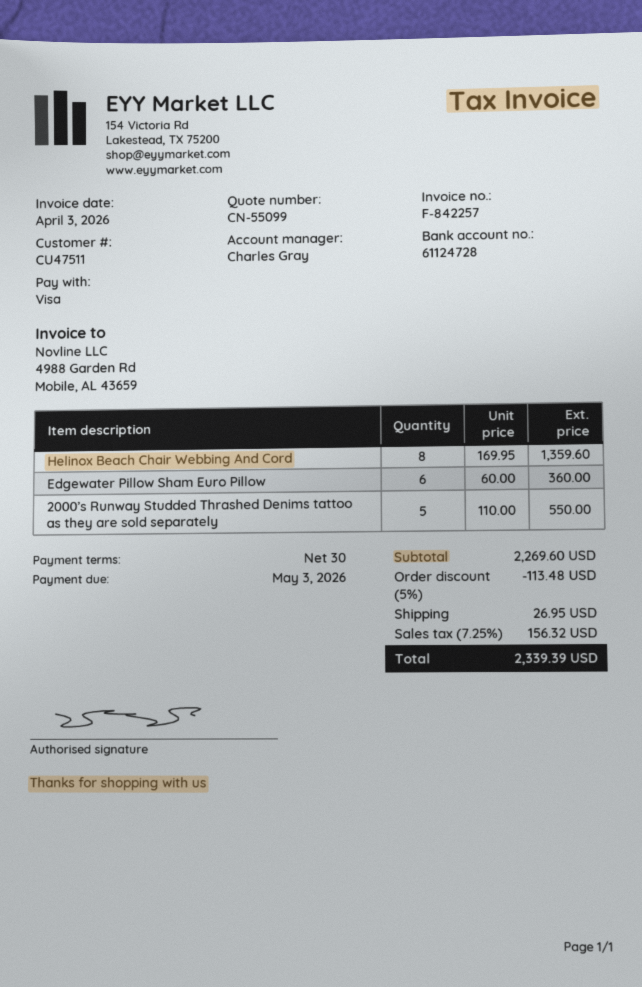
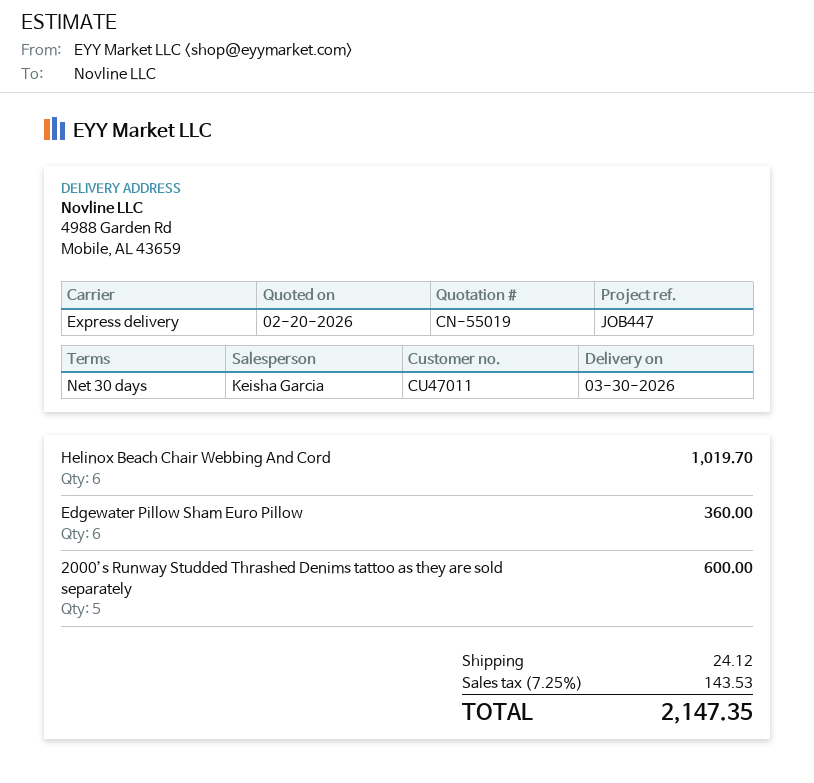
quote number: CN-55099 -> CN-55019
customer number: CU47511 -> CU47011
sales rep: Charles Gray -> Keisha Garcia
Helinox Beach Chair Webbing And Cord: 8 for 1359.60 -> 6 for 1019.70
2000’s Runway Studded Thrashed Denims tattoo as they are sold separately: 5 for 550.00 -> 5 for 600.00
discount: 5% = 113.48 -> none
shipping: 26.95 -> 24.12
tax: 7.25% = 156.32 -> 7.25% = 143.53
total: 2339.39 -> 2147.35

